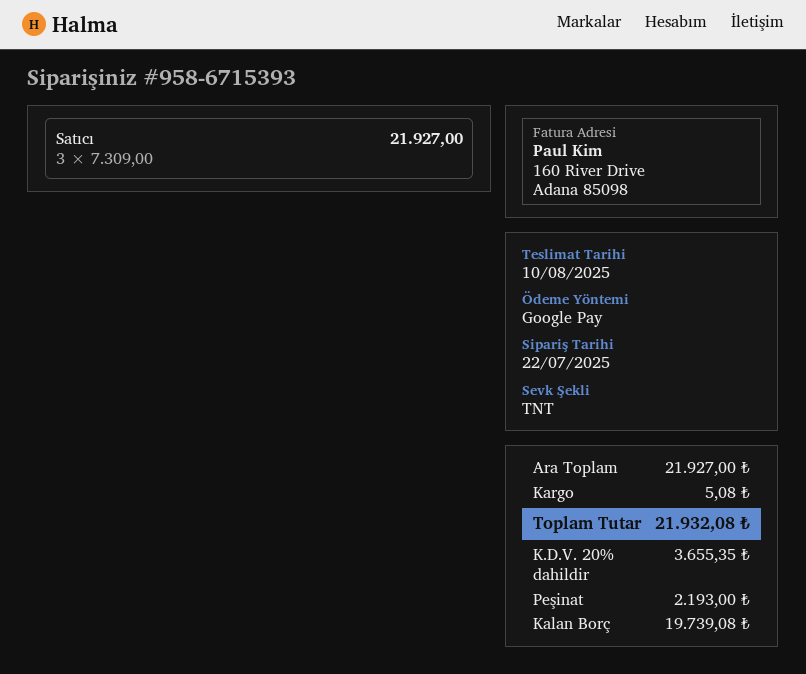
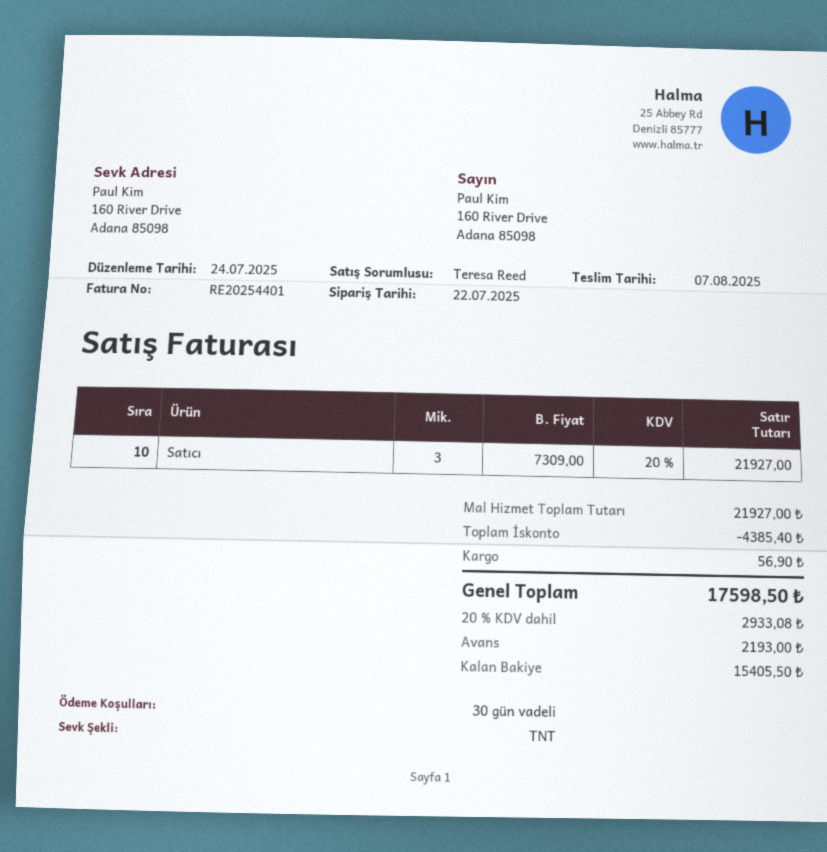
delivery date: 2025-08-10 -> 2025-08-07
discount: none -> 4385.40
shipping: 5.08 -> 56.90
tax: 20% = 3655.35 -> 20% = 2933.08
total: 21932.08 -> 17598.50
balance: 19739.08 -> 15405.50

